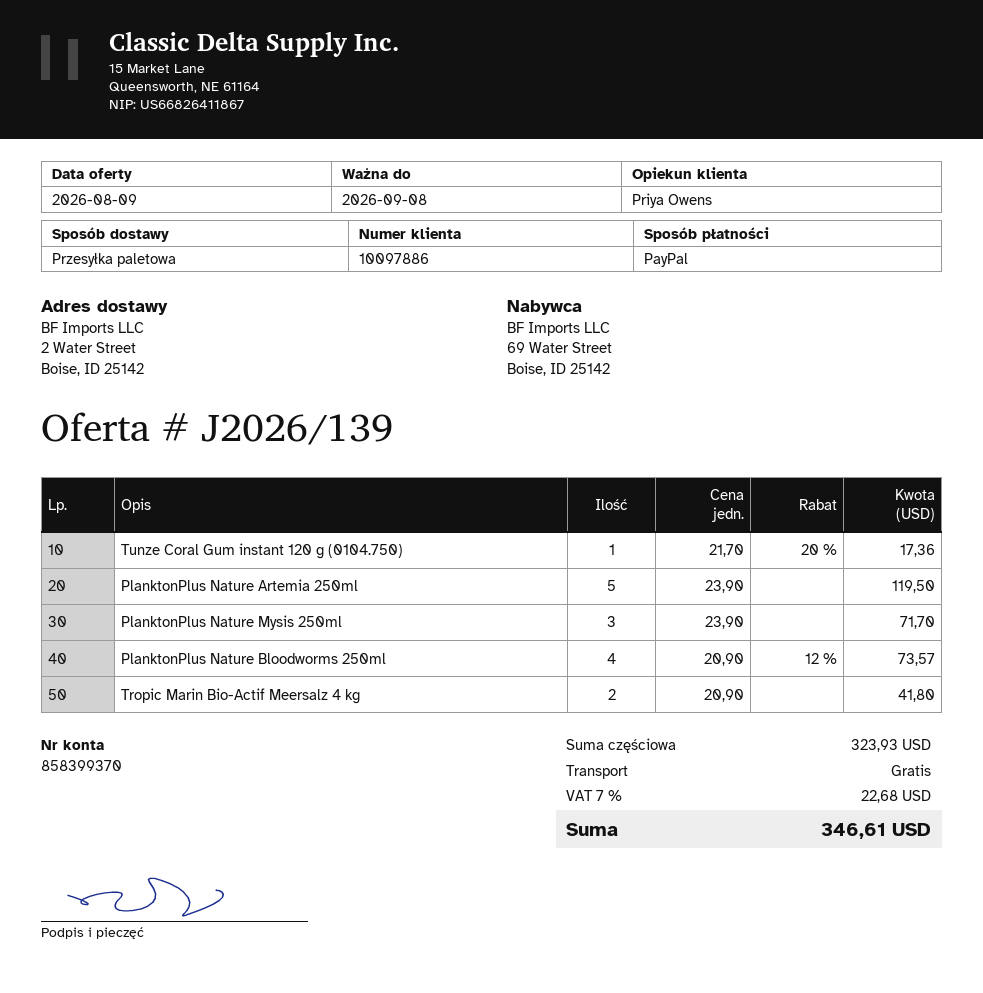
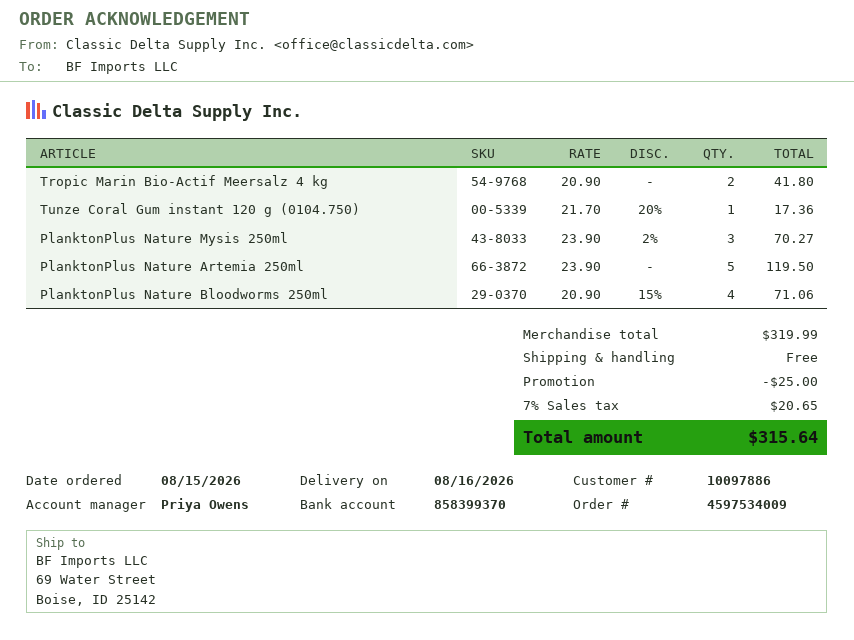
ship to: 2 Water Street, Boise, ID 25142 -> 69 Water Street, Boise, ID 25142
PlanktonPlus Nature Mysis 250ml: 3 x 23.90 = 71.70 -> 3 x 23.90 - 2% = 70.27
PlanktonPlus Nature Bloodworms 250ml: 4 x 20.90 - 12% = 73.57 -> 4 x 20.90 - 15% = 71.06
subtotal: 323.93 -> 319.99
discount: none -> 25.00
tax: 7% = 22.68 -> 7% = 20.65
total: 346.61 -> 315.64

